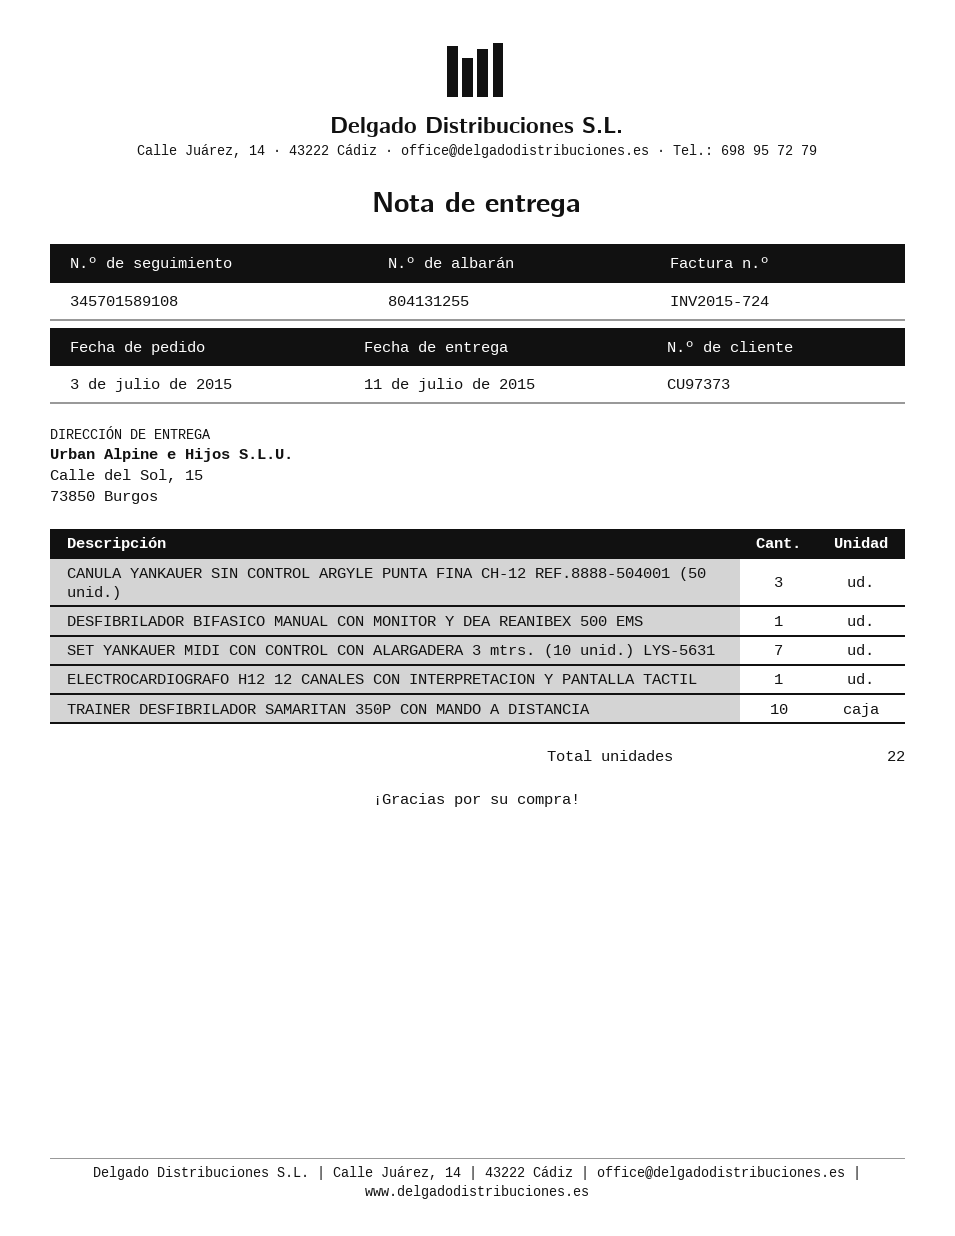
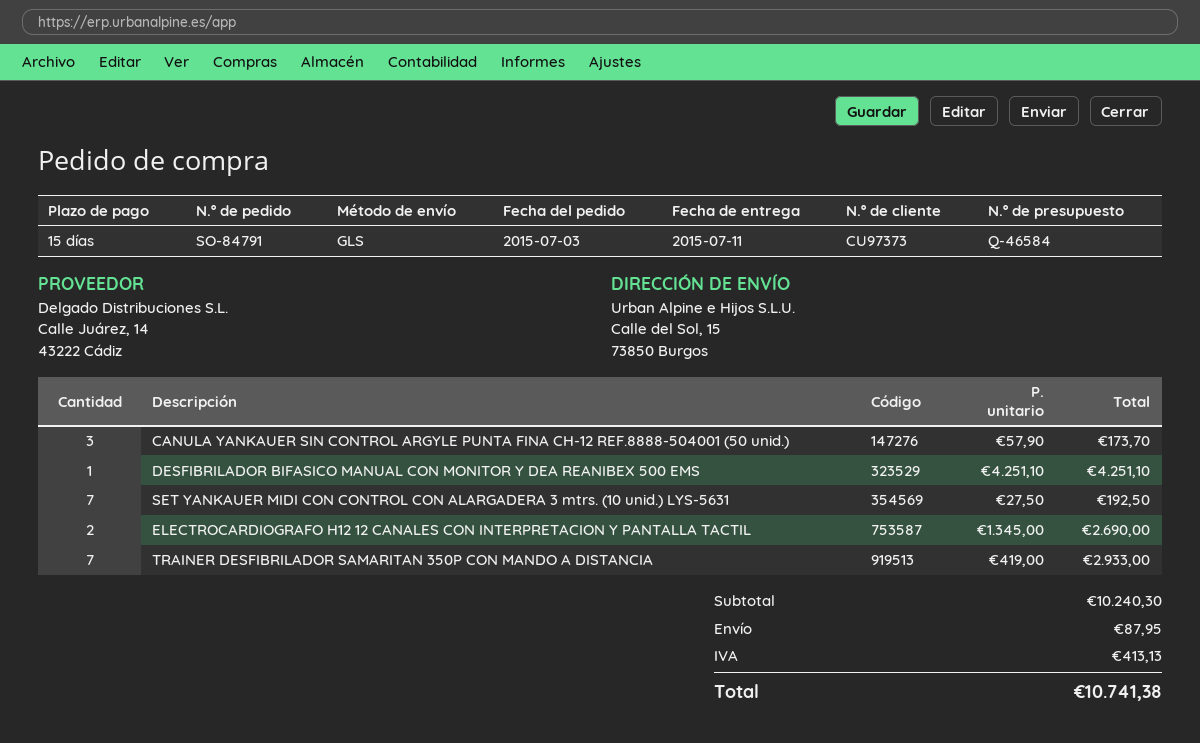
ELECTROCARDIOGRAFO H12 12 CANALES CON INTERPRETACION Y PANTALLA TACTIL: 1 -> 2
TRAINER DESFIBRILADOR SAMARITAN 350P CON MANDO A DISTANCIA: 10 -> 7

